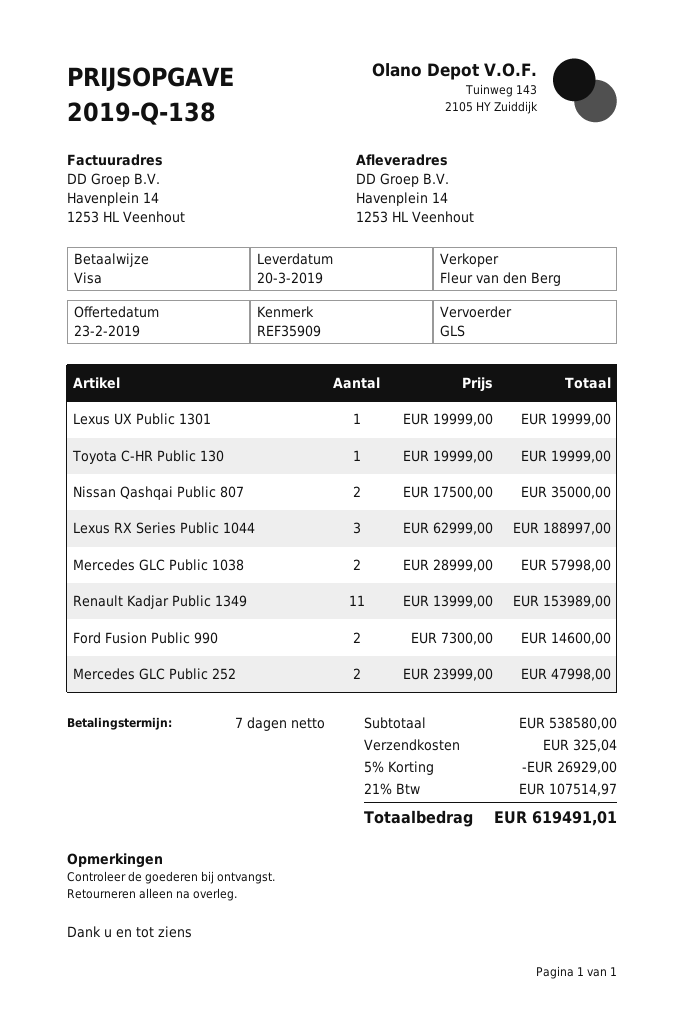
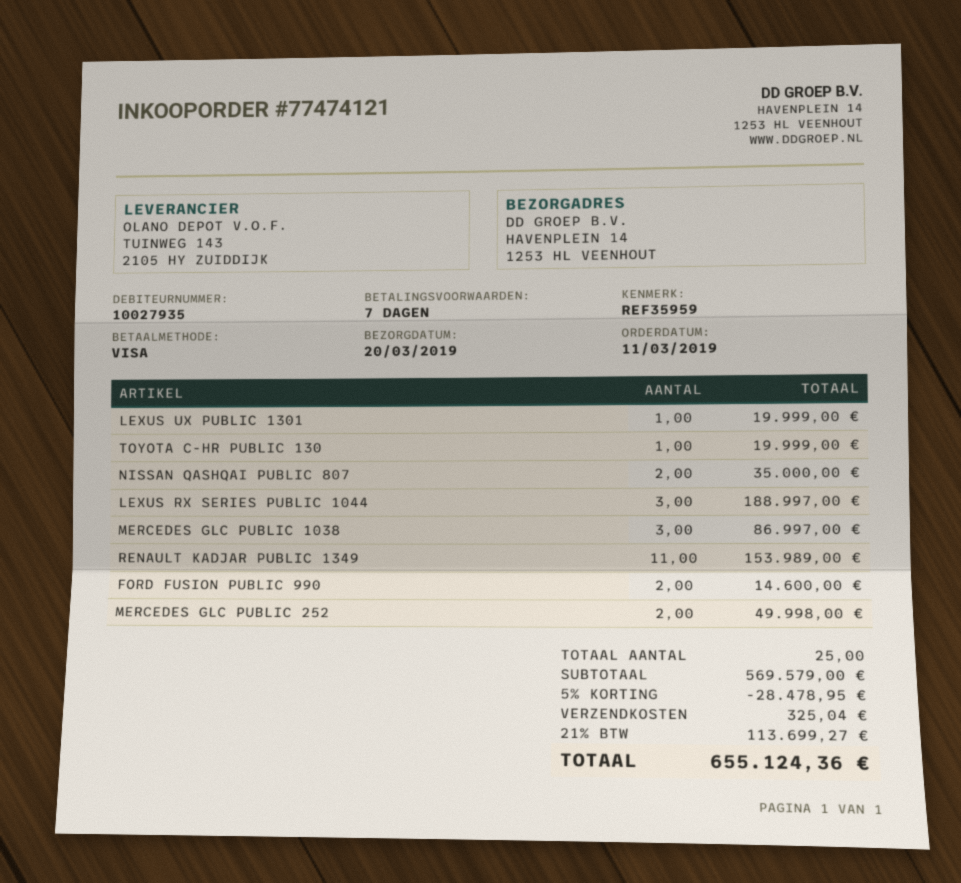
reference: REF35909 -> REF35959
Mercedes GLC Public 1038: 2 for 57998.00 -> 3 for 86997.00
Mercedes GLC Public 252: 2 for 47998.00 -> 2 for 49998.00
subtotal: 538580.00 -> 569579.00
discount: 5% = 26929.00 -> 5% = 28478.95
tax: 21% = 107514.97 -> 21% = 113699.27
total: 619491.01 -> 655124.36

